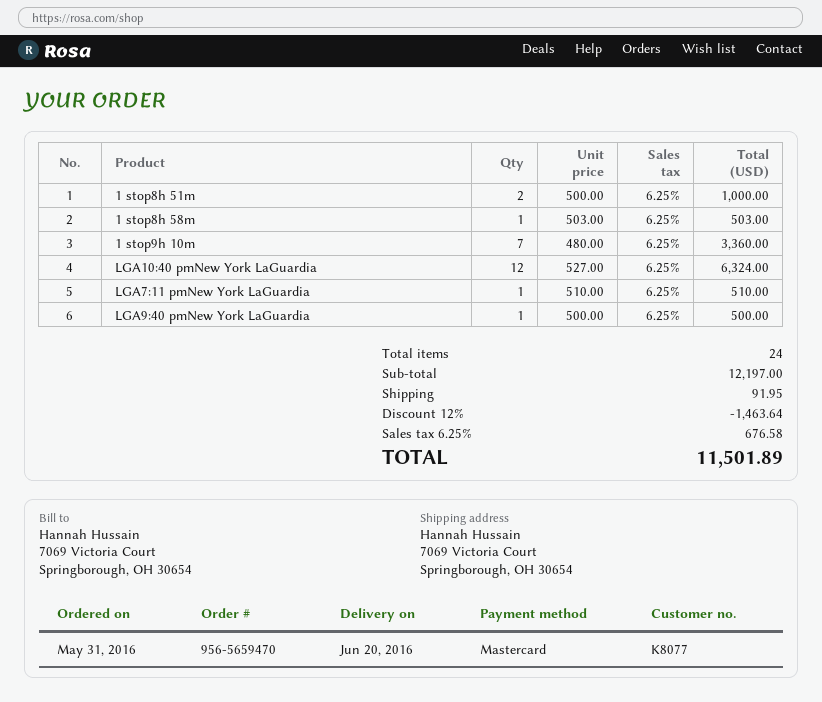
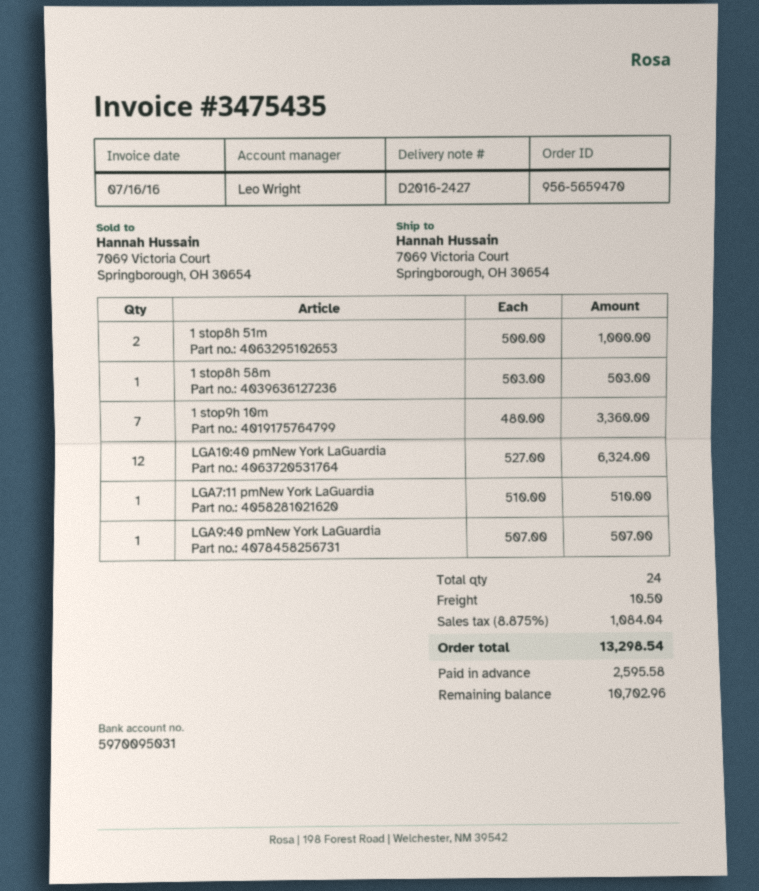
LGA9:40 pmNew York LaGuardia: 1 x 500.00 = 500.00 -> 1 x 507.00 = 507.00
discount: 12% = 1463.64 -> none
shipping: 91.95 -> 10.50
tax: 6.25% = 676.58 -> 8.875% = 1084.04
total: 11501.89 -> 13298.54

